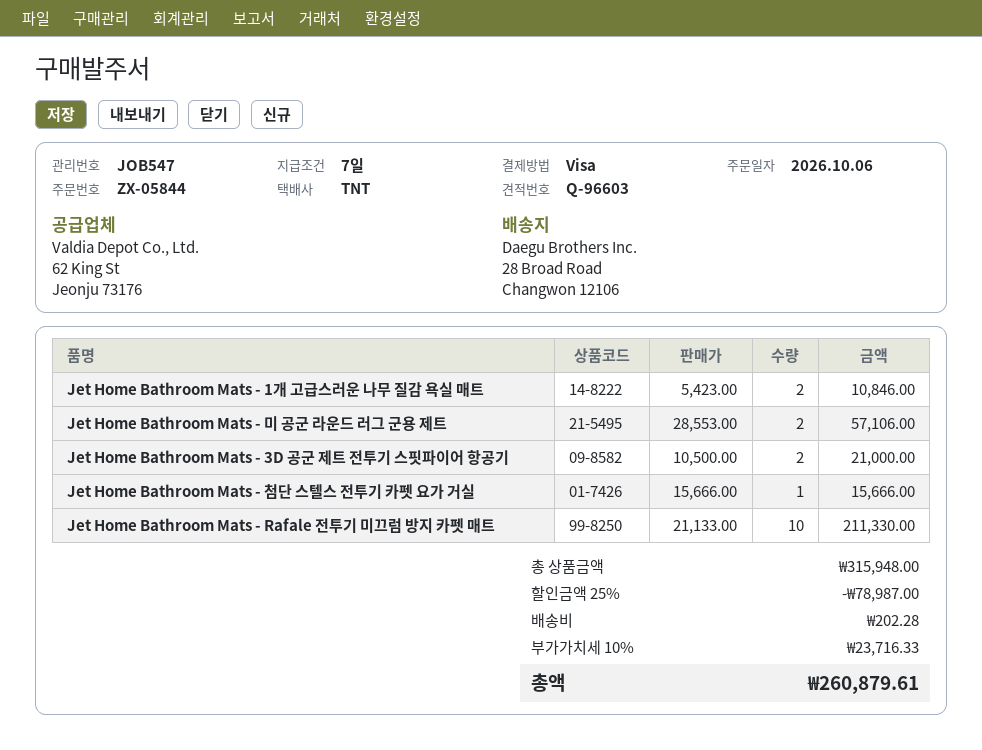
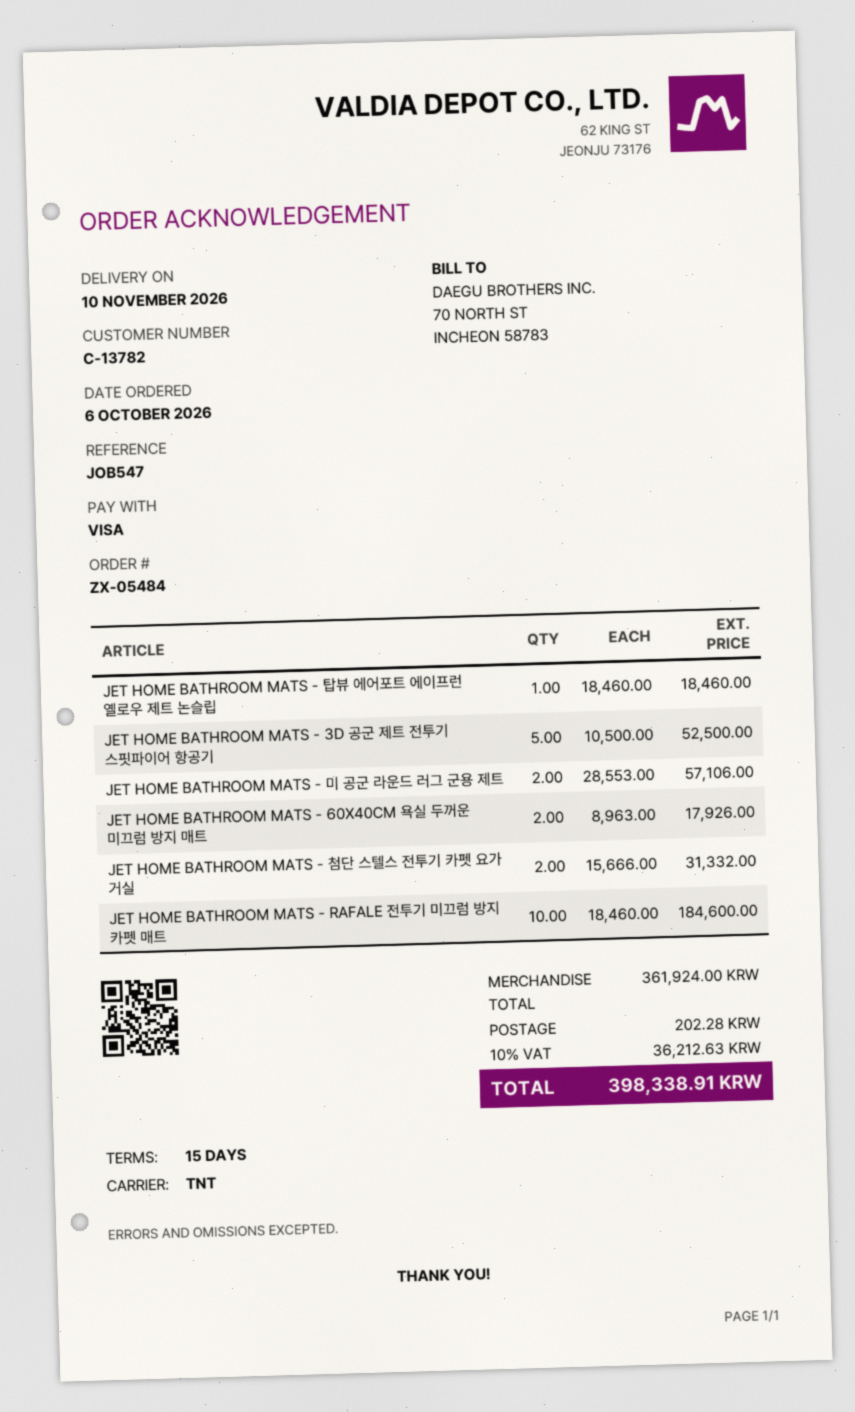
order number: ZX-05844 -> ZX-05484
payment terms: 7 days -> 15 days
Jet Home Bathroom Mats - 1개 고급스러운 나무 질감 욕실 매트: 2 x 5423.00 = 10846.00 -> none
Jet Home Bathroom Mats - 3D 공군 제트 전투기 스핏파이어 항공기: 2 x 10500.00 = 21000.00 -> 5 x 10500.00 = 52500.00
Jet Home Bathroom Mats - 첨단 스텔스 전투기 카펫 요가 거실: 1 x 15666.00 = 15666.00 -> 2 x 15666.00 = 31332.00
Jet Home Bathroom Mats - Rafale 전투기 미끄럼 방지 카펫 매트: 10 x 21133.00 = 211330.00 -> 10 x 18460.00 = 184600.00
JET HOME BATHROOM MATS - 탑뷰 에어포트 에이프런 옐로우 제트 논슬립: none -> 1 x 18460.00 = 18460.00
JET HOME BATHROOM MATS - 60X40CM 욕실 두꺼운 미끄럼 방지 매트: none -> 2 x 8963.00 = 17926.00
subtotal: 315948.00 -> 361924.00
discount: 25% = 78987.00 -> none
tax: 10% = 23716.33 -> 10% = 36212.63
total: 260879.61 -> 398338.91

